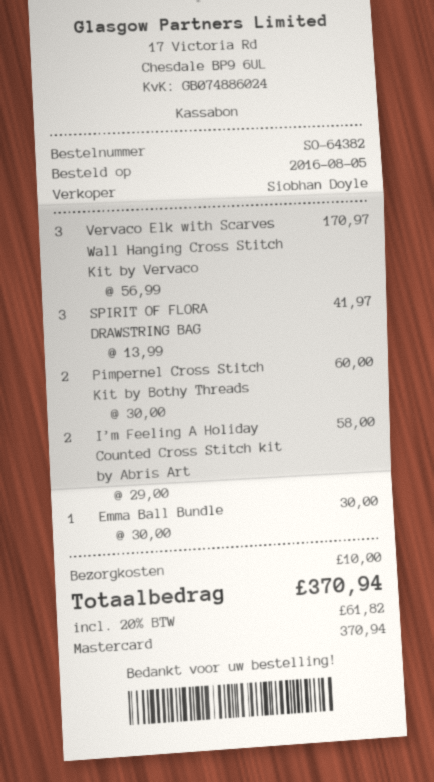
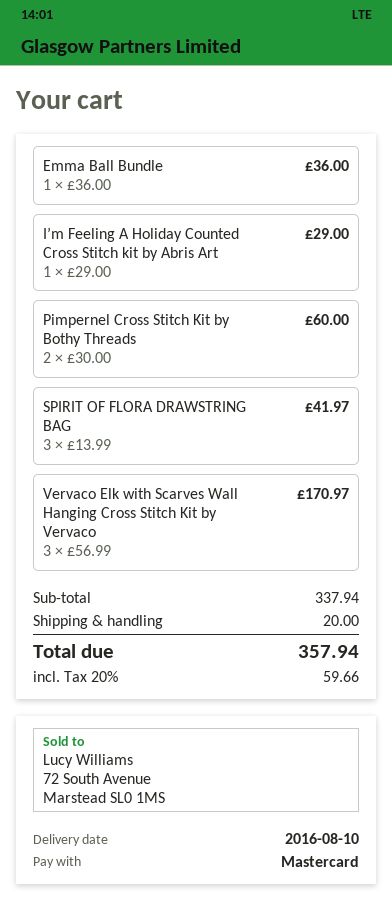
I’m Feeling A Holiday Counted Cross Stitch kit by Abris Art: 2 x 29.00 = 58.00 -> 1 x 29.00 = 29.00
Emma Ball Bundle: 1 x 30.00 = 30.00 -> 1 x 36.00 = 36.00
shipping: 10.00 -> 20.00
tax: 20% = 61.82 -> 20% = 59.66
total: 370.94 -> 357.94

